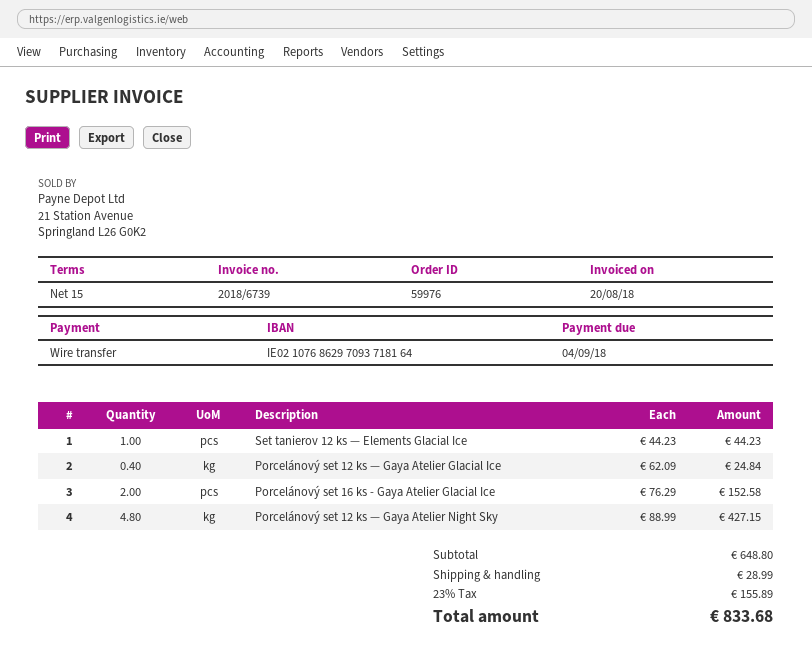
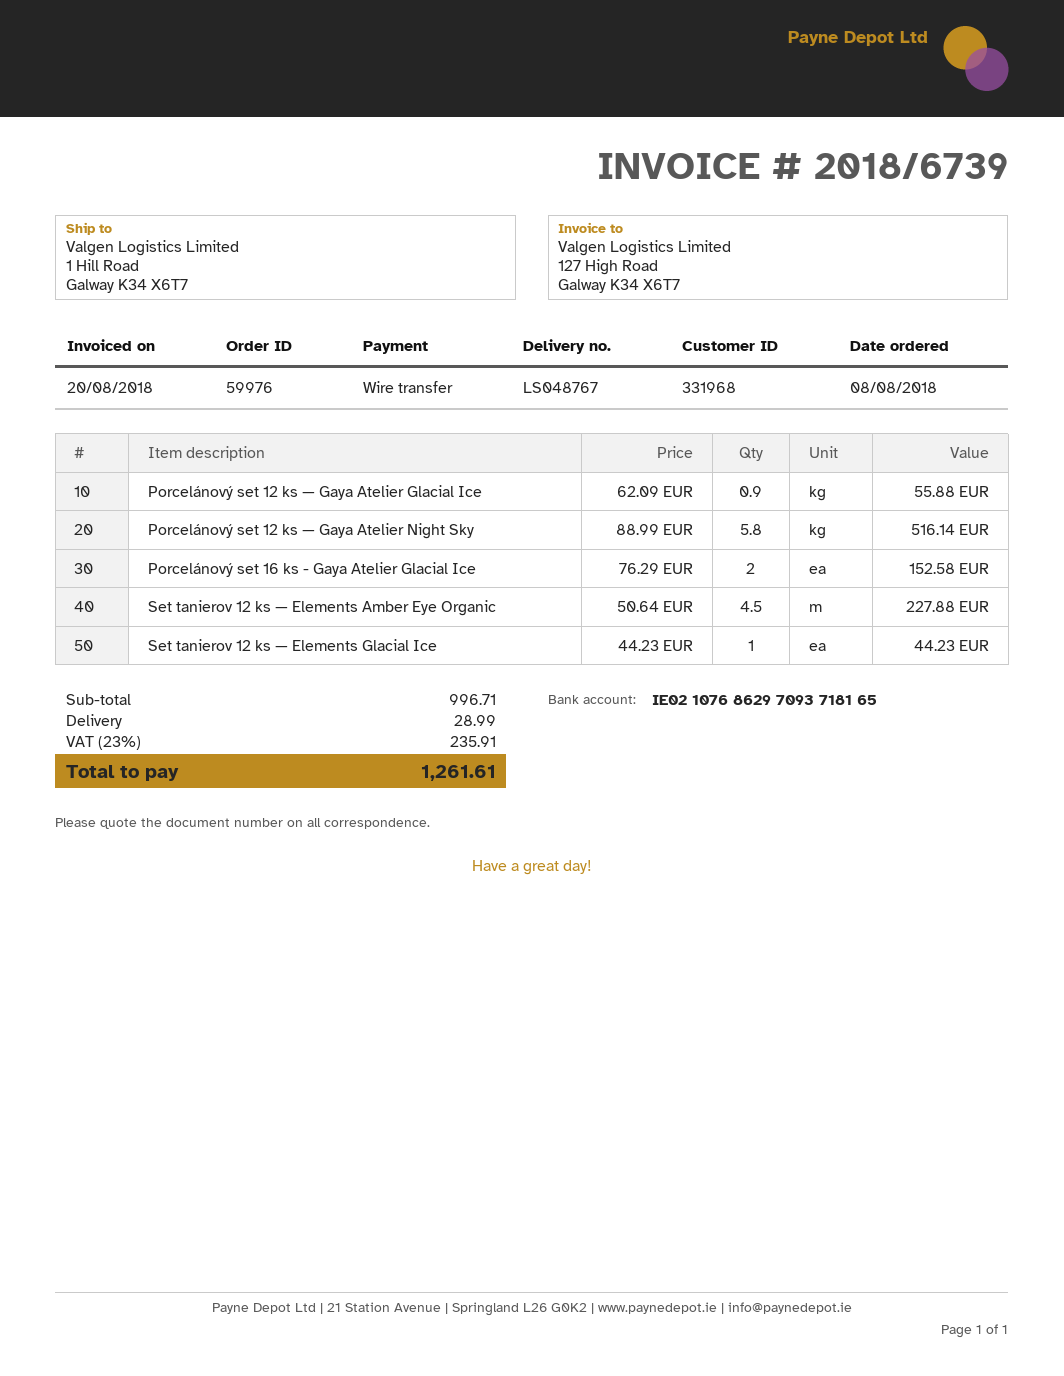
bank account: IE02107686297093718164 -> IE02107686297093718165
Porcelánový set 12 ks — Gaya Atelier Glacial Ice: 0.4 x 62.09 = 24.84 -> 0.9 x 62.09 = 55.88
Porcelánový set 12 ks — Gaya Atelier Night Sky: 4.8 x 88.99 = 427.15 -> 5.8 x 88.99 = 516.14
Set tanierov 12 ks — Elements Amber Eye Organic: none -> 4.5 x 50.64 = 227.88
subtotal: 648.80 -> 996.71
tax: 23% = 155.89 -> 23% = 235.91
total: 833.68 -> 1261.61

